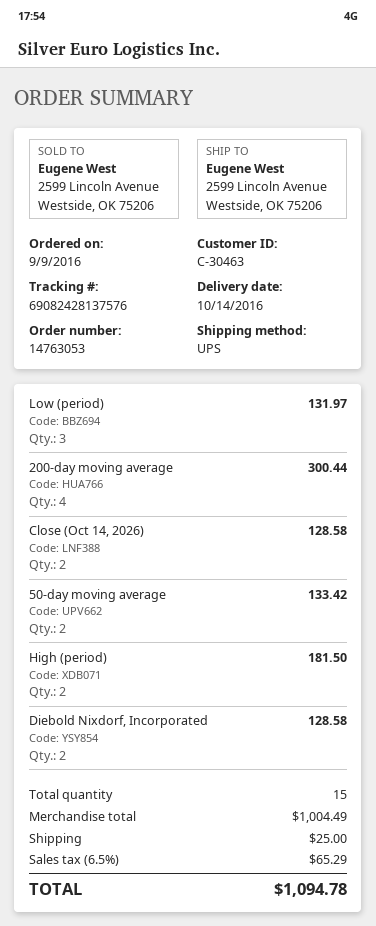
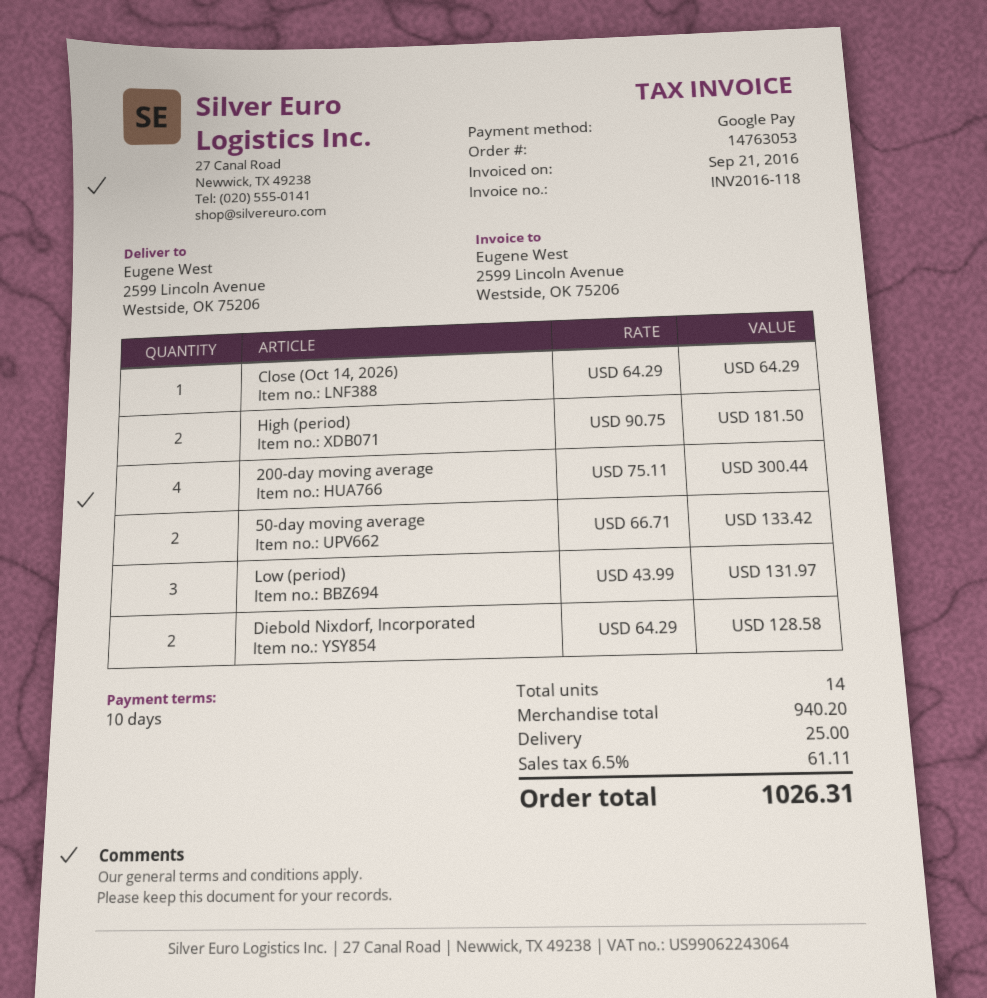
Close (Oct 14, 2026): 2 for 128.58 -> 1 for 64.29
total quantity: 15 -> 14
subtotal: 1004.49 -> 940.20
tax: 6.5% = 65.29 -> 6.5% = 61.11
total: 1094.78 -> 1026.31

